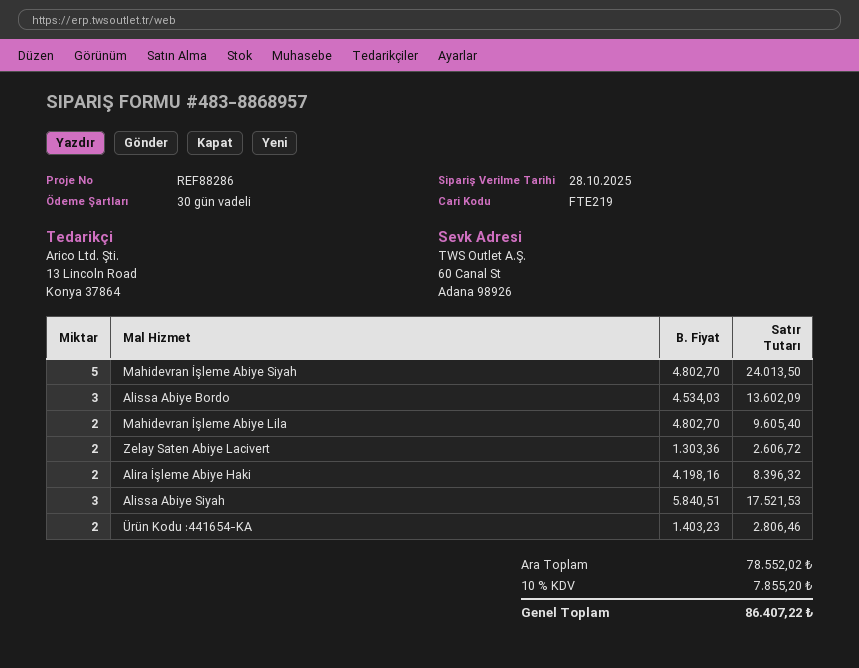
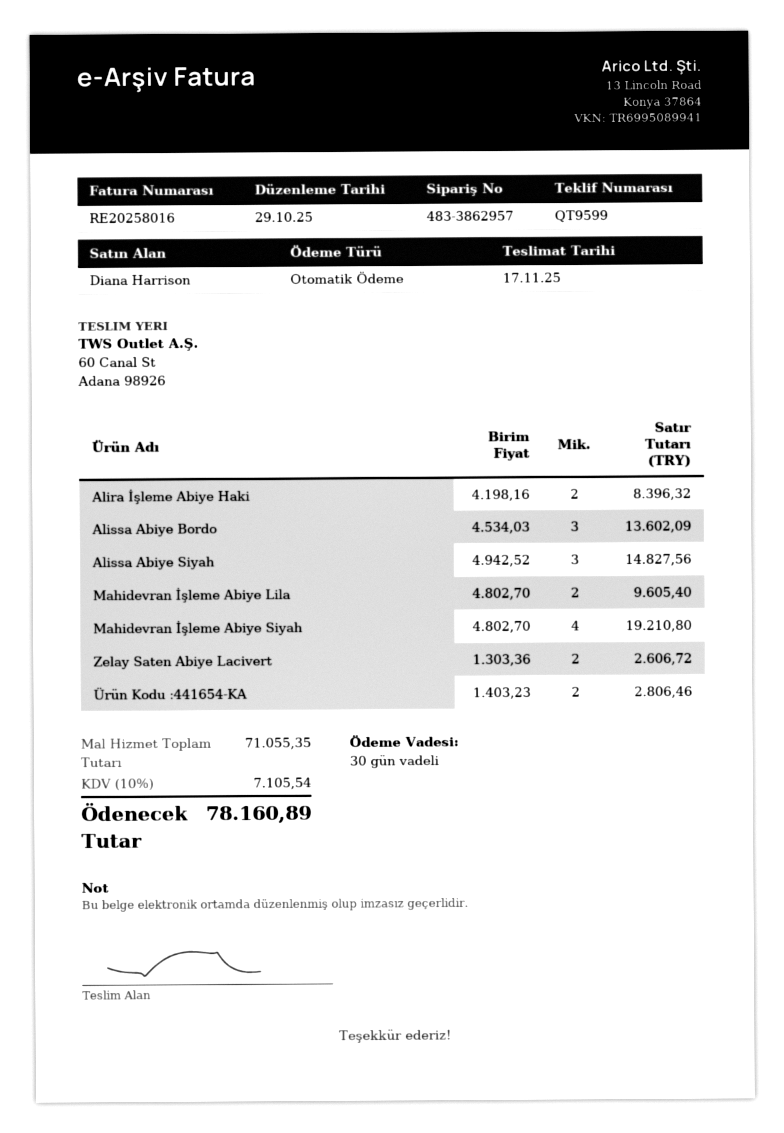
order number: 483-8868957 -> 483-3862957
Mahidevran İşleme Abiye Siyah: 5 x 4802.70 = 24013.50 -> 4 x 4802.70 = 19210.80
Alissa Abiye Siyah: 3 x 5840.51 = 17521.53 -> 3 x 4942.52 = 14827.56
subtotal: 78552.02 -> 71055.35
tax: 10% = 7855.20 -> 10% = 7105.54
total: 86407.22 -> 78160.89

